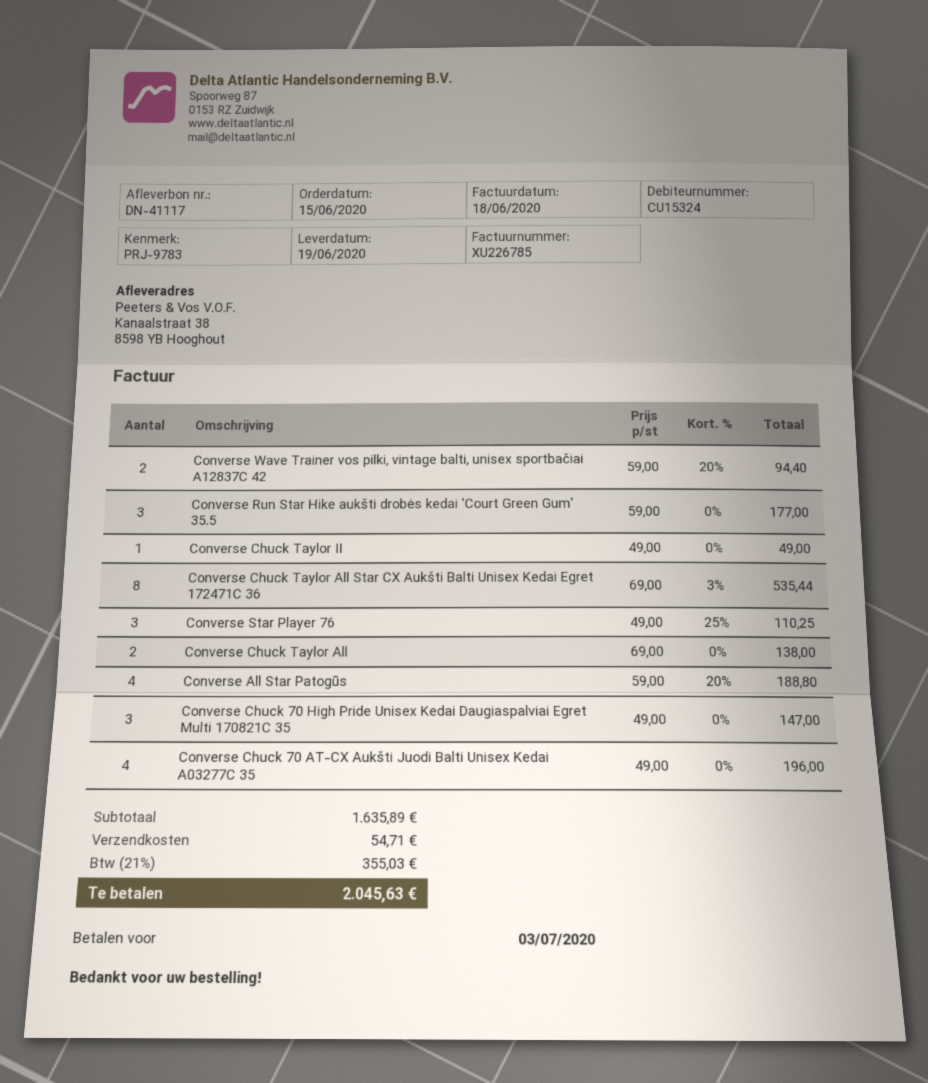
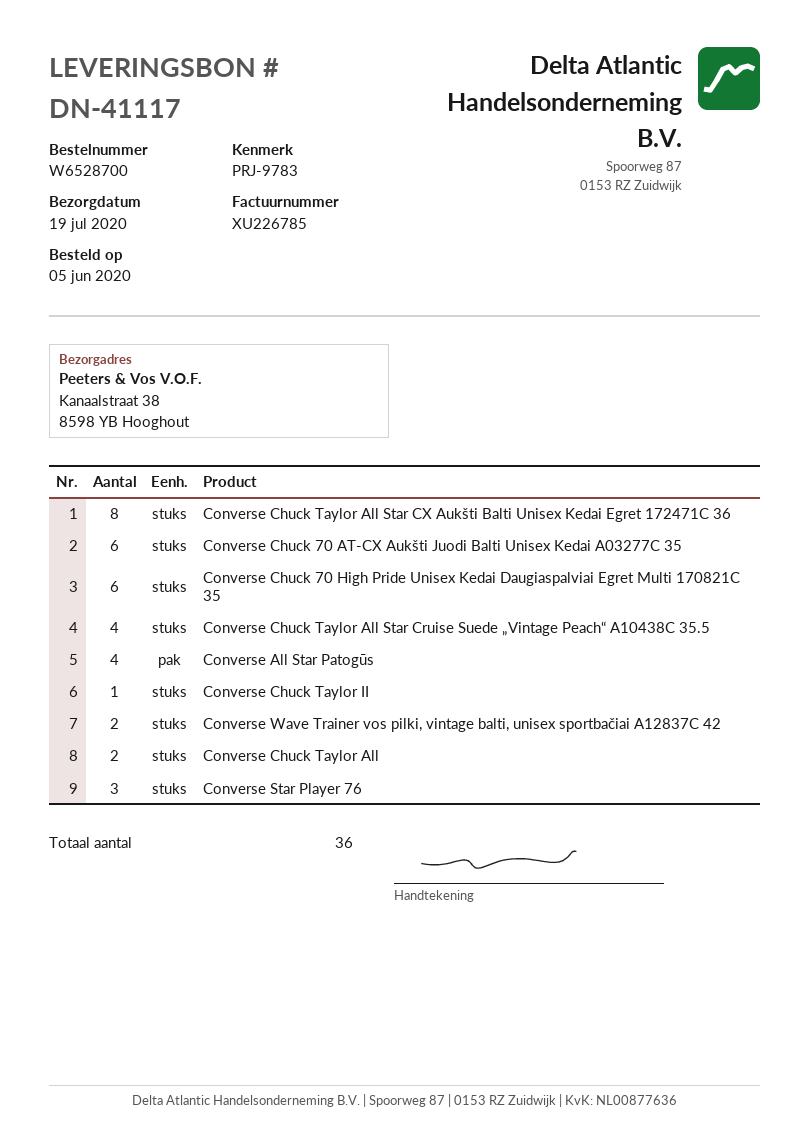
order date: 2020-06-15 -> 2020-06-05
delivery date: 2020-06-19 -> 2020-07-19
Converse Run Star Hike aukšti drobės kedai 'Court Green Gum' 35.5: 3 -> none
Converse Chuck 70 High Pride Unisex Kedai Daugiaspalviai Egret Multi 170821C 35: 3 -> 6
Converse Chuck 70 AT-CX Aukšti Juodi Balti Unisex Kedai A03277C 35: 4 -> 6
Converse Chuck Taylor All Star Cruise Suede „Vintage Peach“ A10438C 35.5: none -> 4

